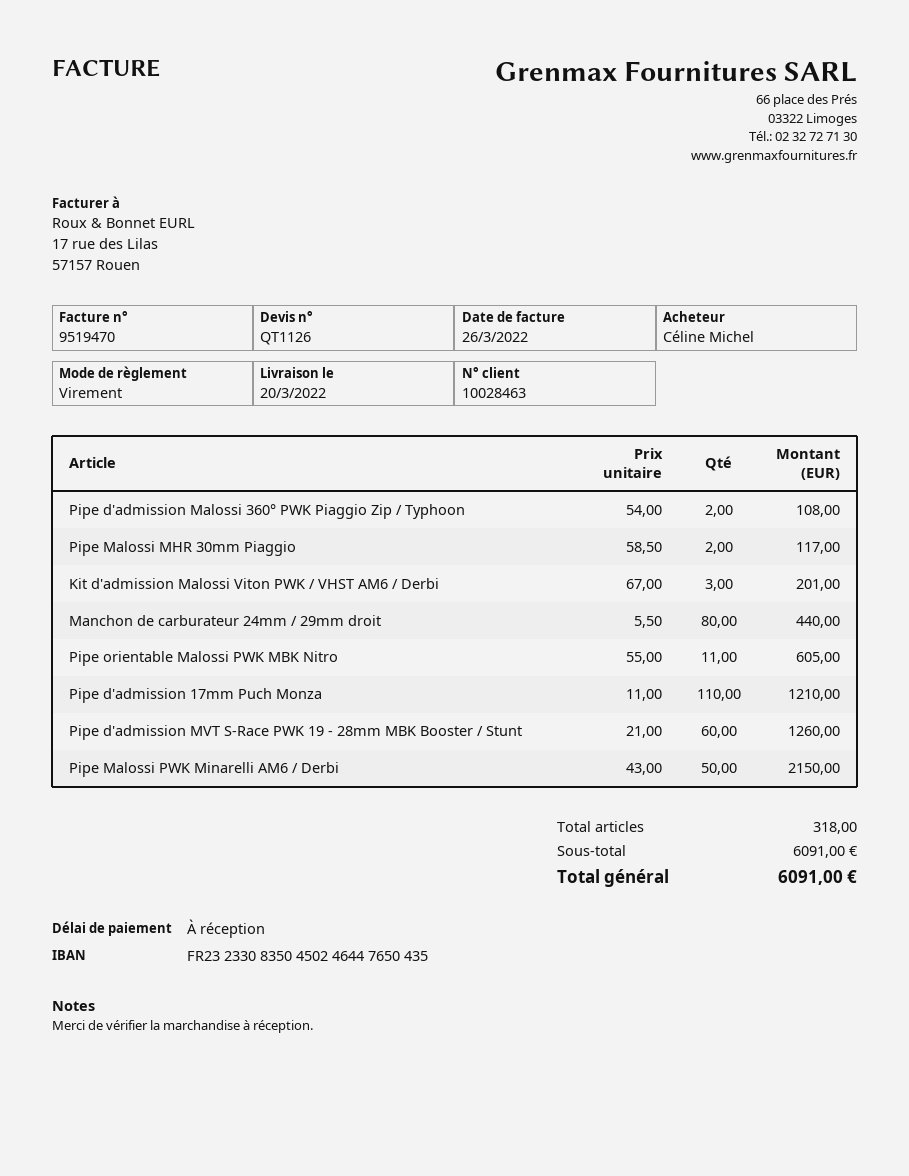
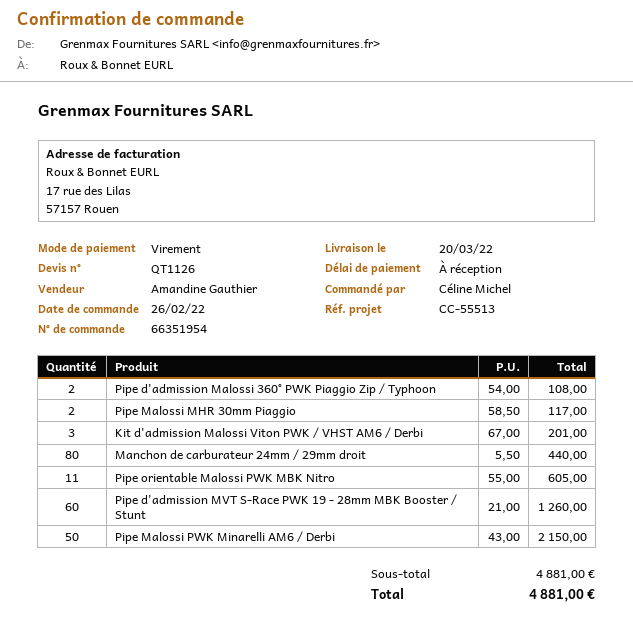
Pipe d'admission 17mm Puch Monza: 110 x 11.00 = 1210.00 -> none
subtotal: 6091.00 -> 4881.00
total: 6091.00 -> 4881.00

